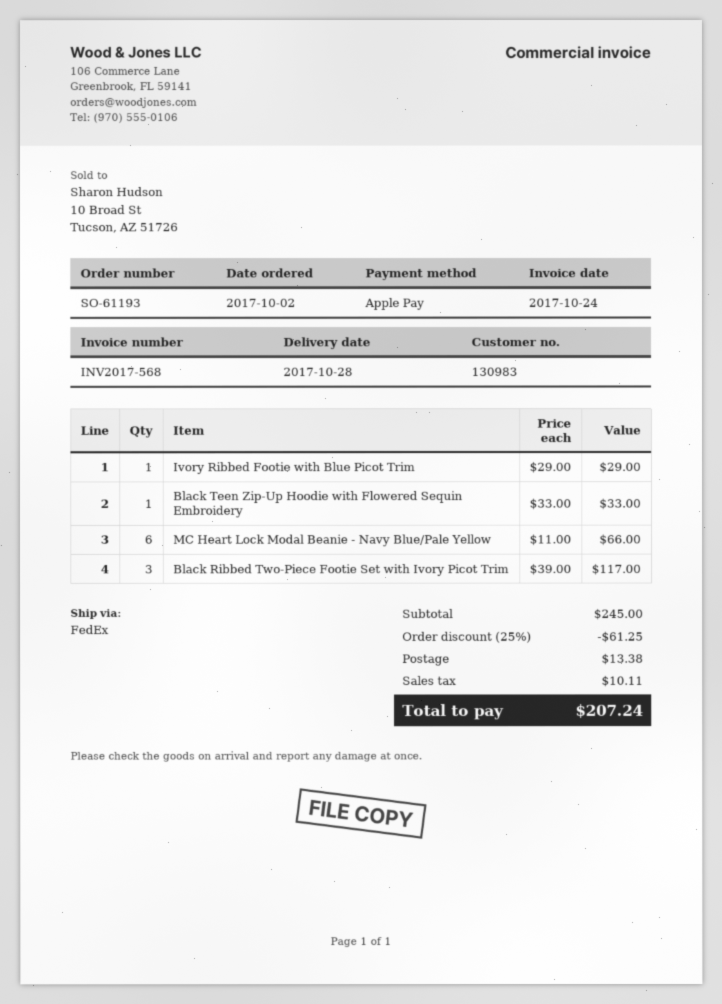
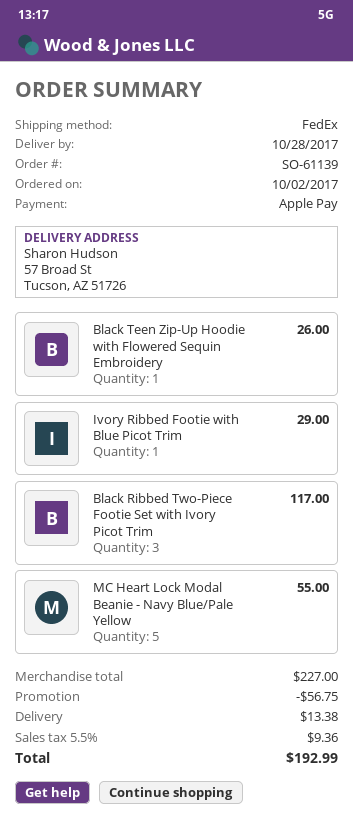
order number: SO-61193 -> SO-61139
Black Teen Zip-Up Hoodie with Flowered Sequin Embroidery: 1 for 33.00 -> 1 for 26.00
MC Heart Lock Modal Beanie - Navy Blue/Pale Yellow: 6 for 66.00 -> 5 for 55.00
subtotal: 245.00 -> 227.00
discount: 61.25 -> 56.75
tax: 10.11 -> 9.36
total: 207.24 -> 192.99

